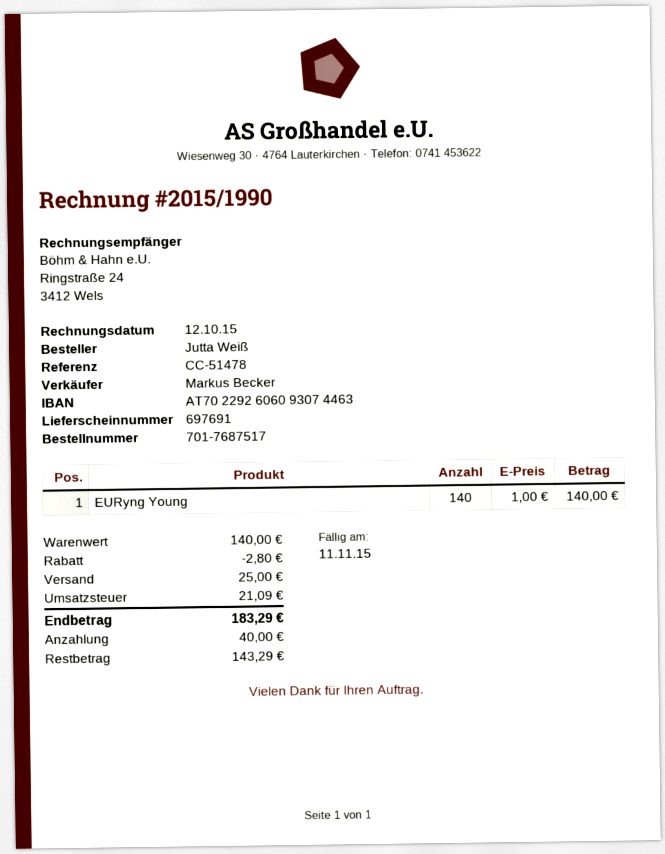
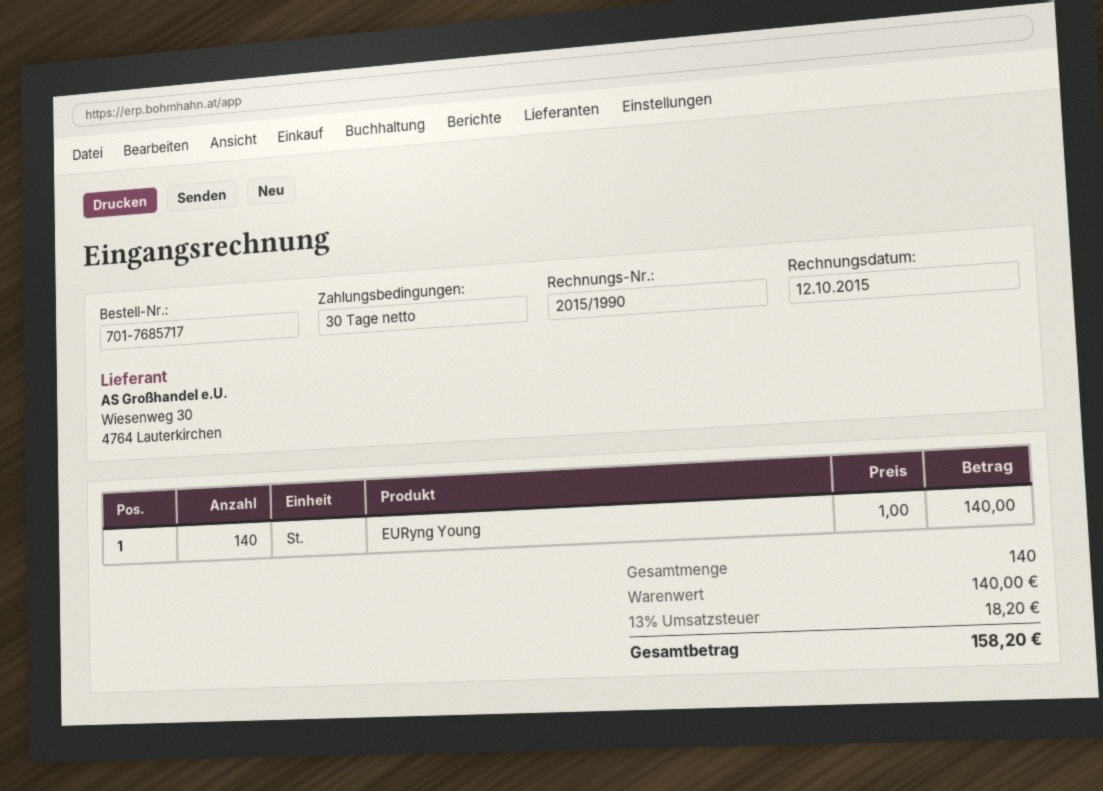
order number: 701-7687517 -> 701-7685717
discount: 2.80 -> none
shipping: 25.00 -> none
tax: 21.09 -> 18.20
total: 183.29 -> 158.20

